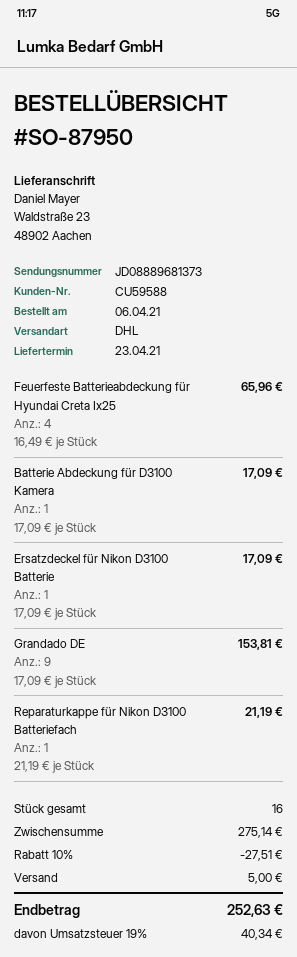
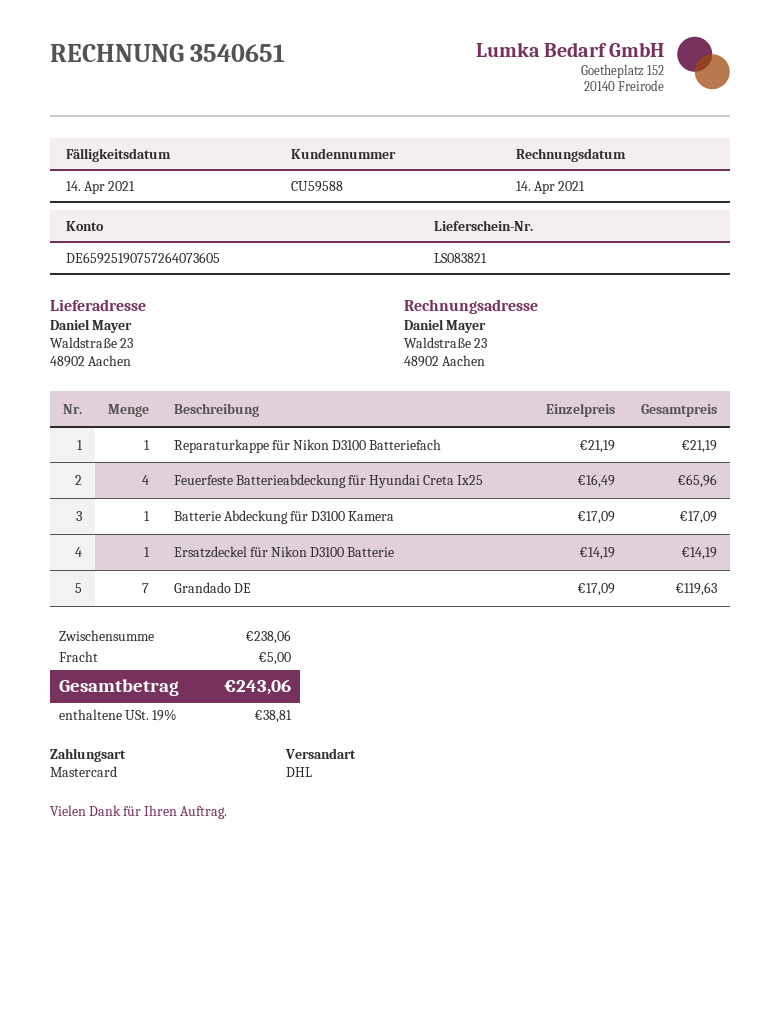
Ersatzdeckel für Nikon D3100 Batterie: 1 x 17.09 = 17.09 -> 1 x 14.19 = 14.19
Grandado DE: 9 x 17.09 = 153.81 -> 7 x 17.09 = 119.63
subtotal: 275.14 -> 238.06
discount: 10% = 27.51 -> none
tax: 19% = 40.34 -> 19% = 38.81
total: 252.63 -> 243.06

